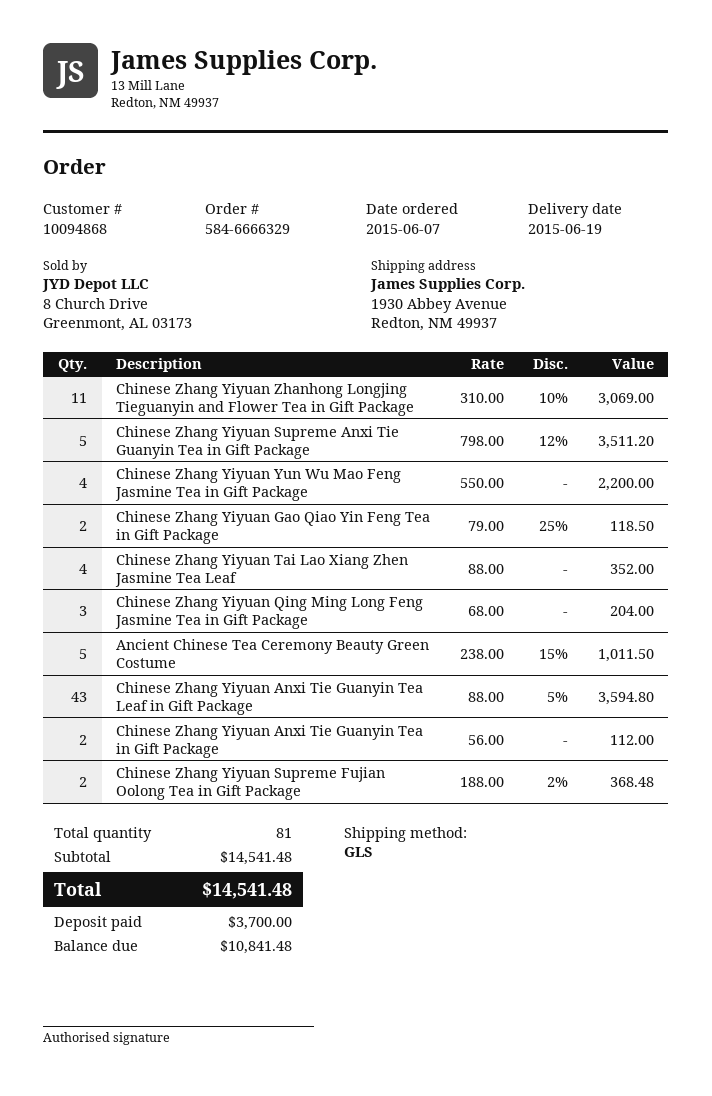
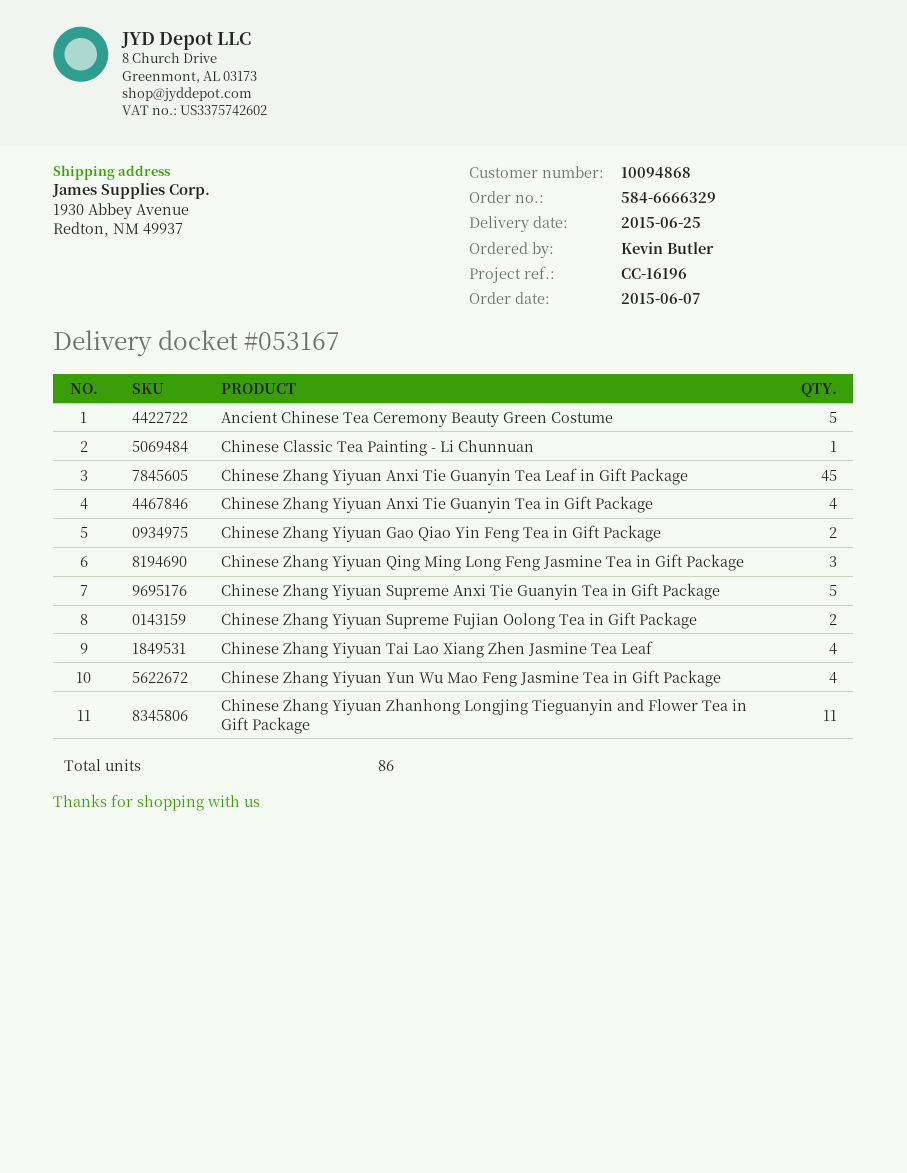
delivery date: 2015-06-19 -> 2015-06-25
Chinese Zhang Yiyuan Anxi Tie Guanyin Tea Leaf in Gift Package: 43 -> 45
Chinese Zhang Yiyuan Anxi Tie Guanyin Tea in Gift Package: 2 -> 4
Chinese Classic Tea Painting - Li Chunnuan: none -> 1
total quantity: 81 -> 86

